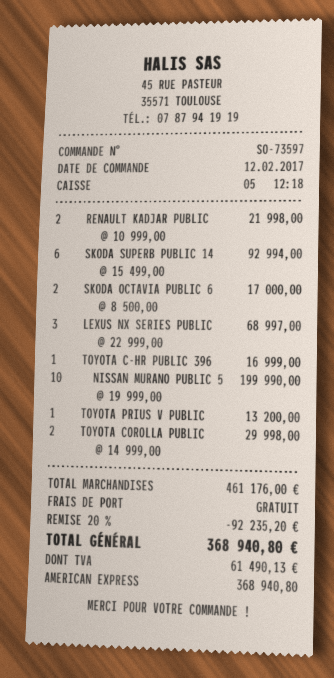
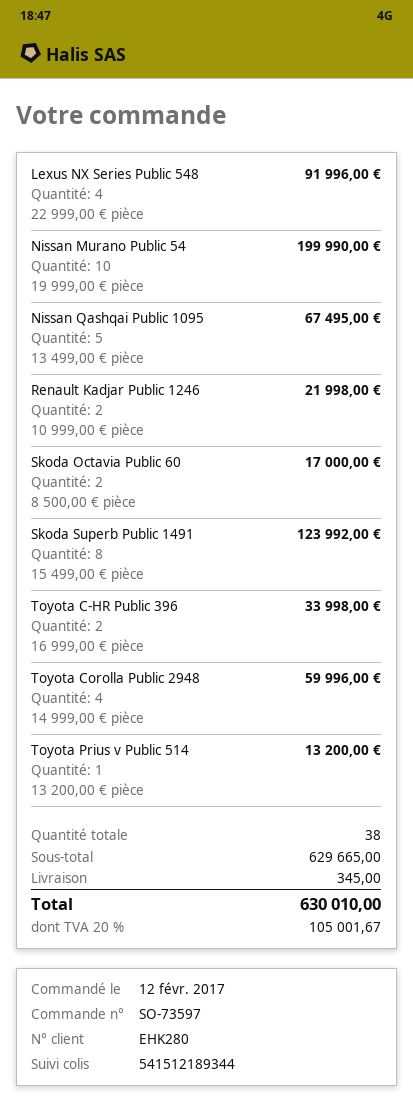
SKODA SUPERB PUBLIC 14: 6 x 15499.00 = 92994.00 -> 8 x 15499.00 = 123992.00
LEXUS NX SERIES PUBLIC: 3 x 22999.00 = 68997.00 -> 4 x 22999.00 = 91996.00
TOYOTA C-HR PUBLIC 396: 1 x 16999.00 = 16999.00 -> 2 x 16999.00 = 33998.00
TOYOTA COROLLA PUBLIC: 2 x 14999.00 = 29998.00 -> 4 x 14999.00 = 59996.00
Nissan Qashqai Public 1095: none -> 5 x 13499.00 = 67495.00
subtotal: 461176.00 -> 629665.00
discount: 20% = 92235.20 -> none
shipping: 0.00 -> 345.00
tax: 61490.13 -> 105001.67
total: 368940.80 -> 630010.00

